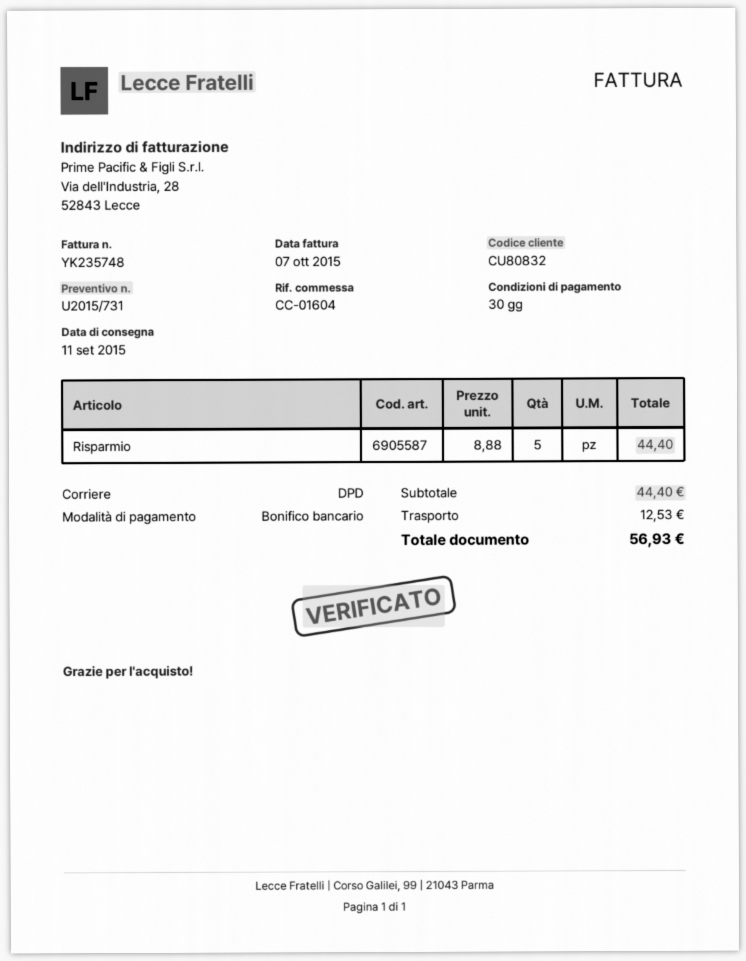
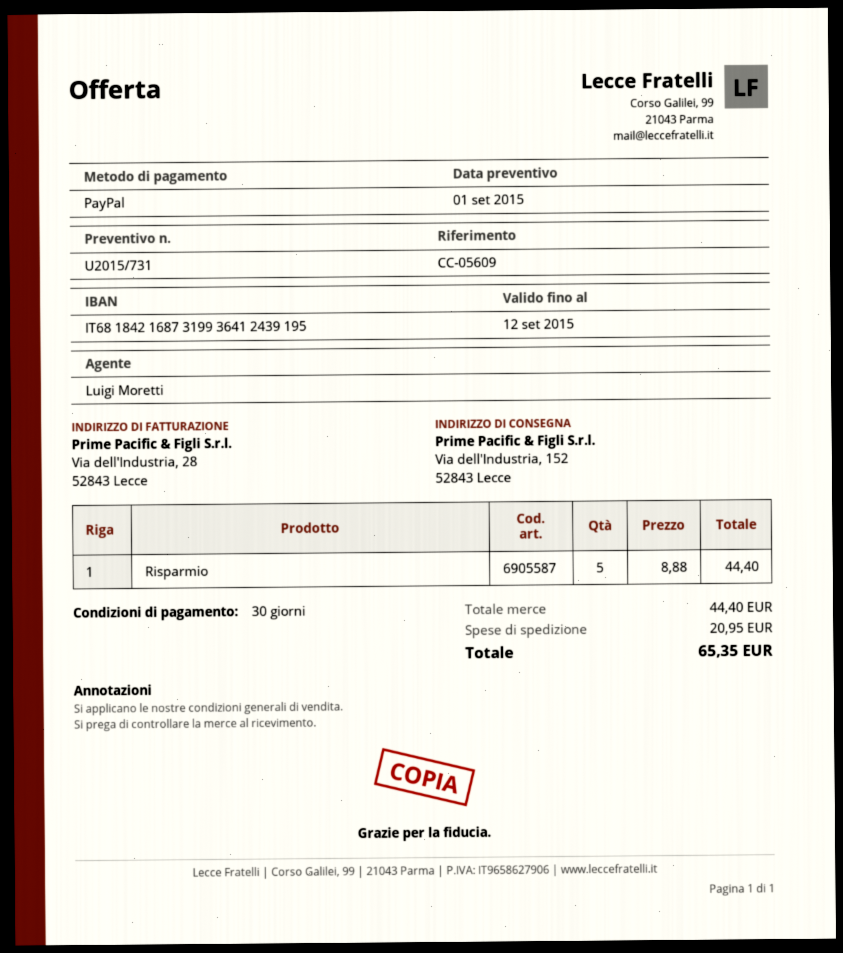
reference: CC-01604 -> CC-05609
payment method: bank transfer -> PayPal
shipping: 12.53 -> 20.95
total: 56.93 -> 65.35

